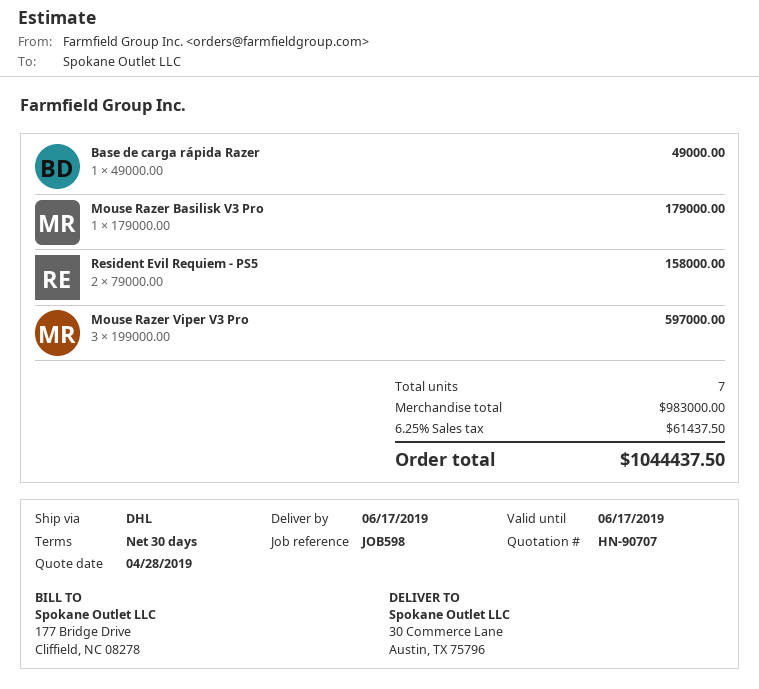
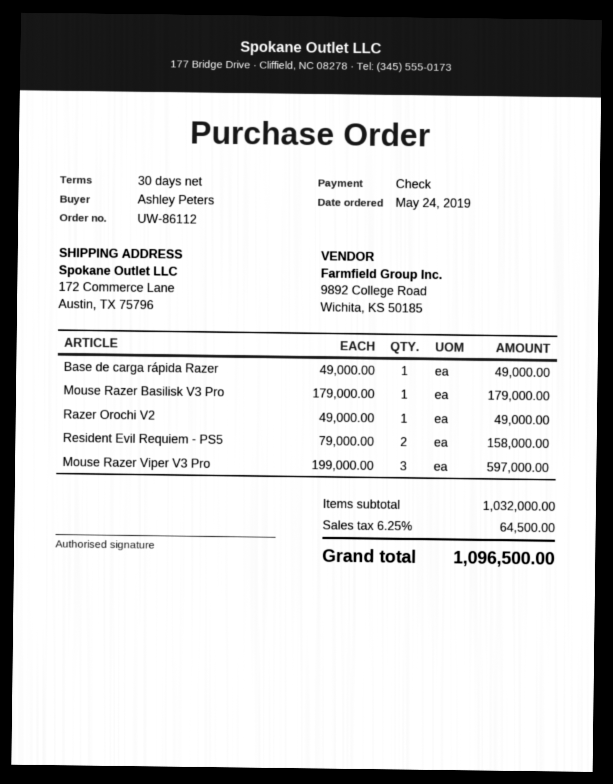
ship to: 30 Commerce Lane, Austin, TX 75796 -> 172 Commerce Lane, Austin, TX 75796
Razer Orochi V2: none -> 1 x 49000.00 = 49000.00
subtotal: 983000.00 -> 1032000.00
tax: 6.25% = 61437.50 -> 6.25% = 64500.00
total: 1044437.50 -> 1096500.00

